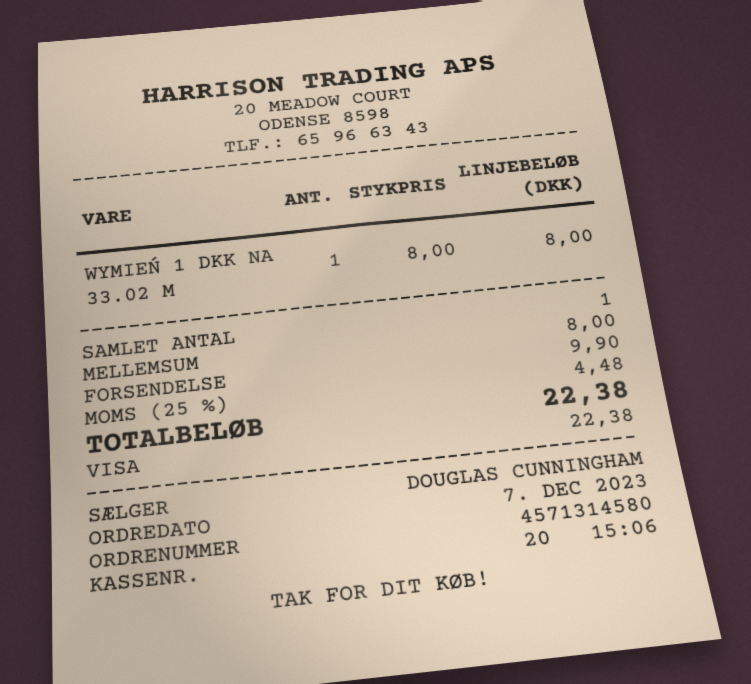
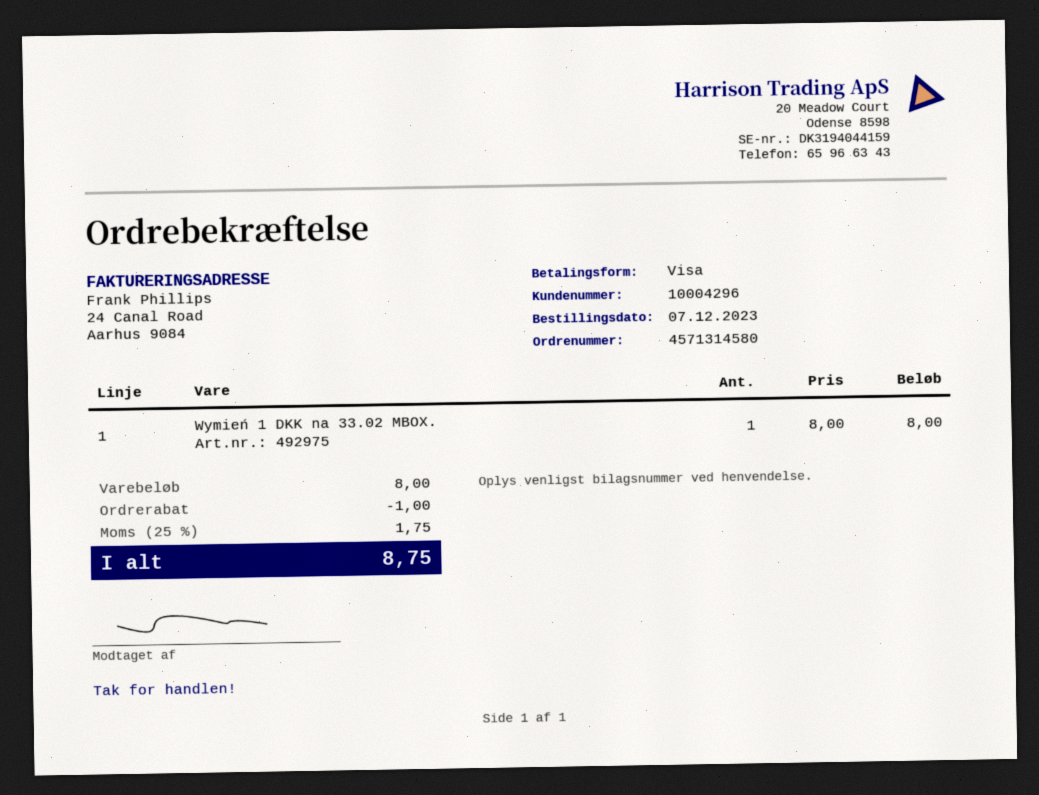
discount: none -> 1.00
shipping: 9.90 -> none
tax: 25% = 4.48 -> 25% = 1.75
total: 22.38 -> 8.75

